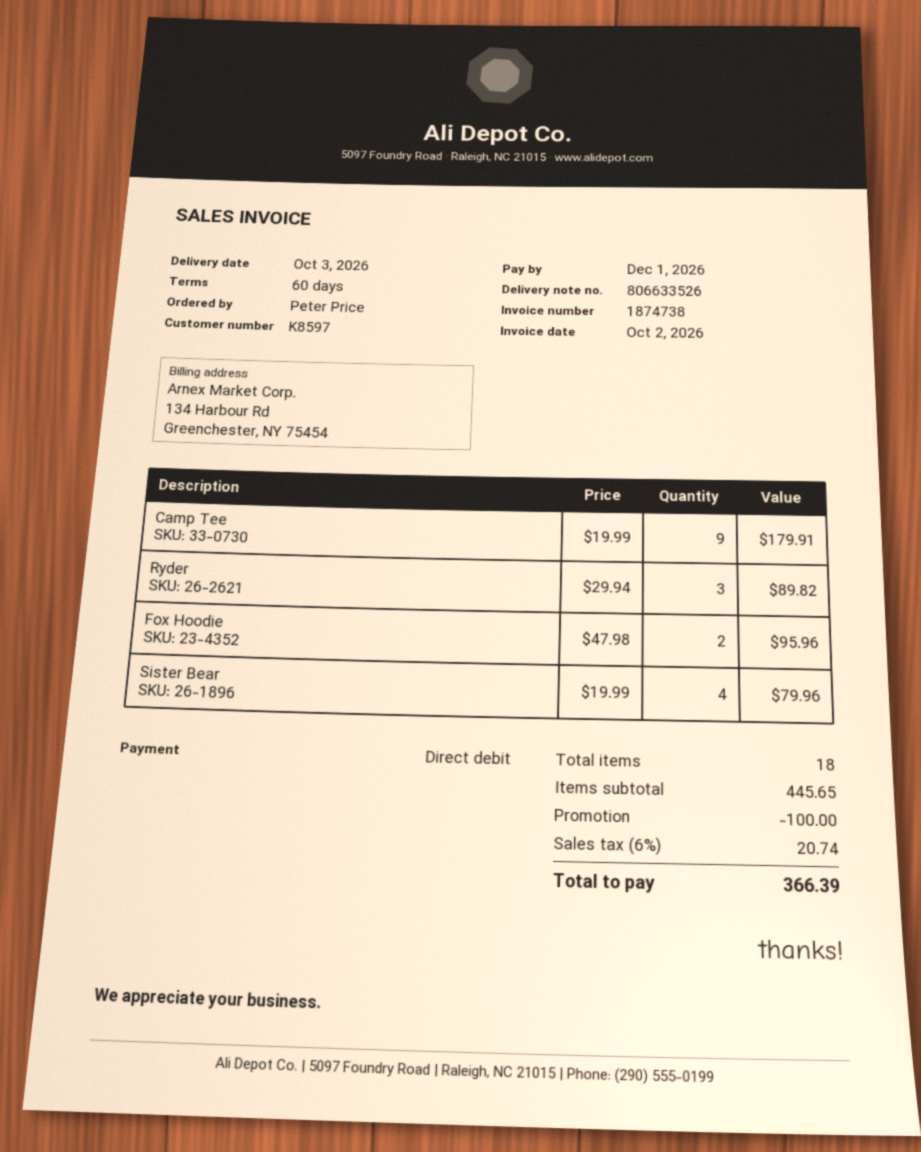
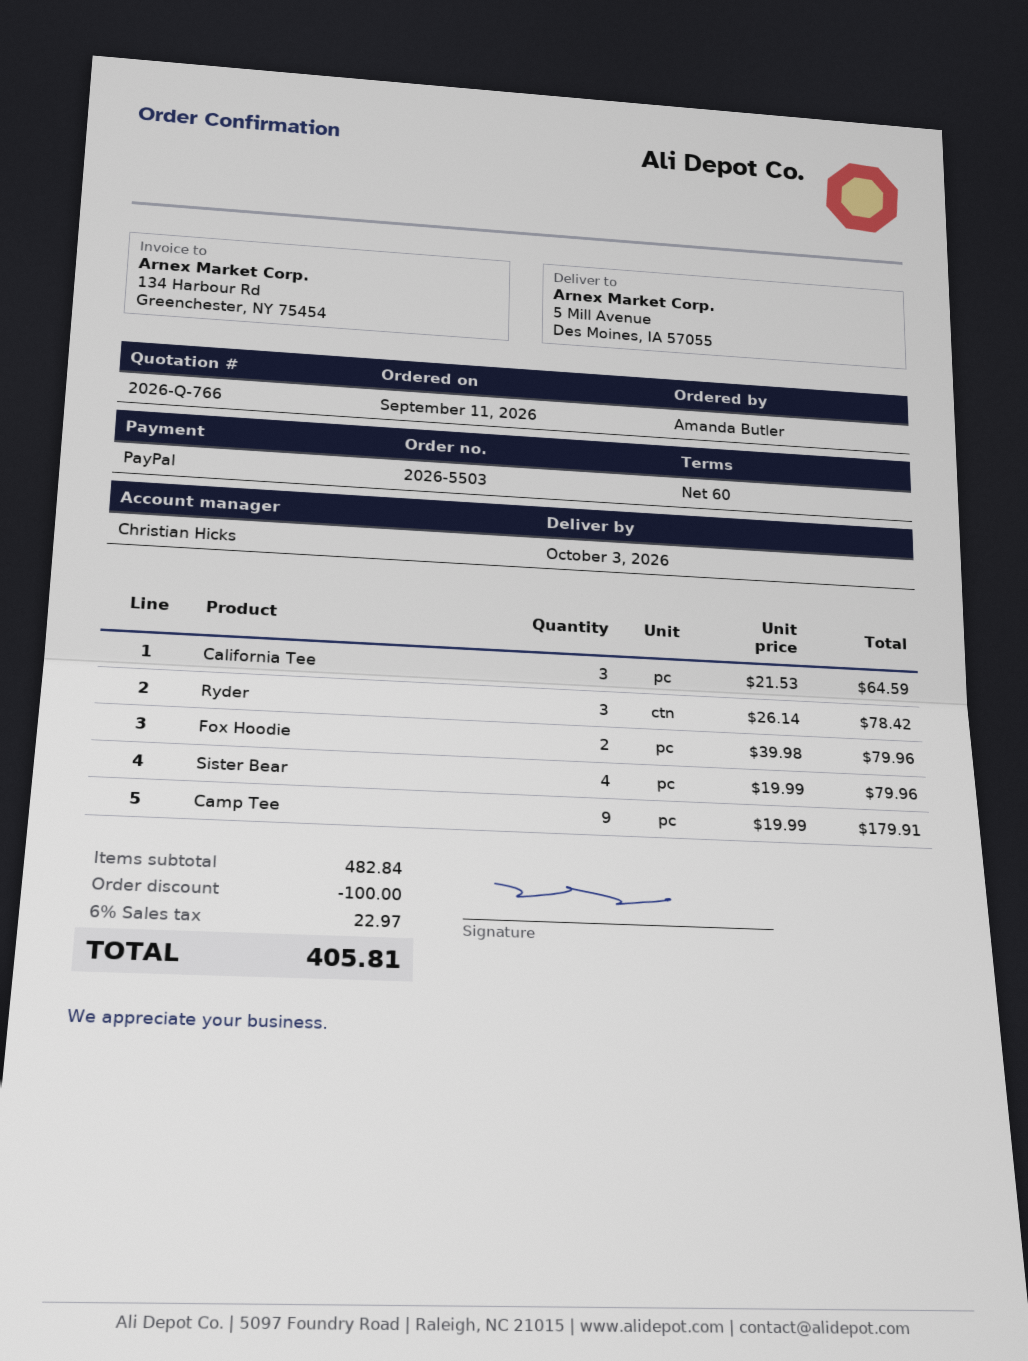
ordered by: Peter Price -> Amanda Butler
payment method: direct debit -> PayPal
Ryder: 3 x 29.94 = 89.82 -> 3 x 26.14 = 78.42
Fox Hoodie: 2 x 47.98 = 95.96 -> 2 x 39.98 = 79.96
California Tee: none -> 3 x 21.53 = 64.59
subtotal: 445.65 -> 482.84
tax: 6% = 20.74 -> 6% = 22.97
total: 366.39 -> 405.81

